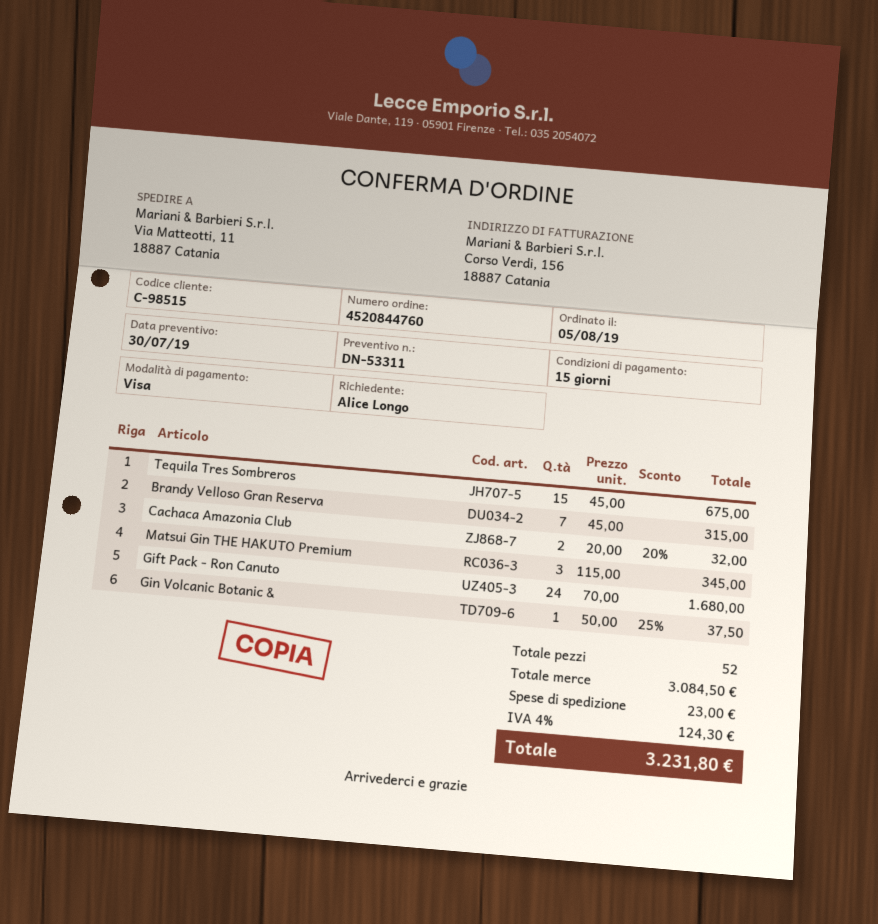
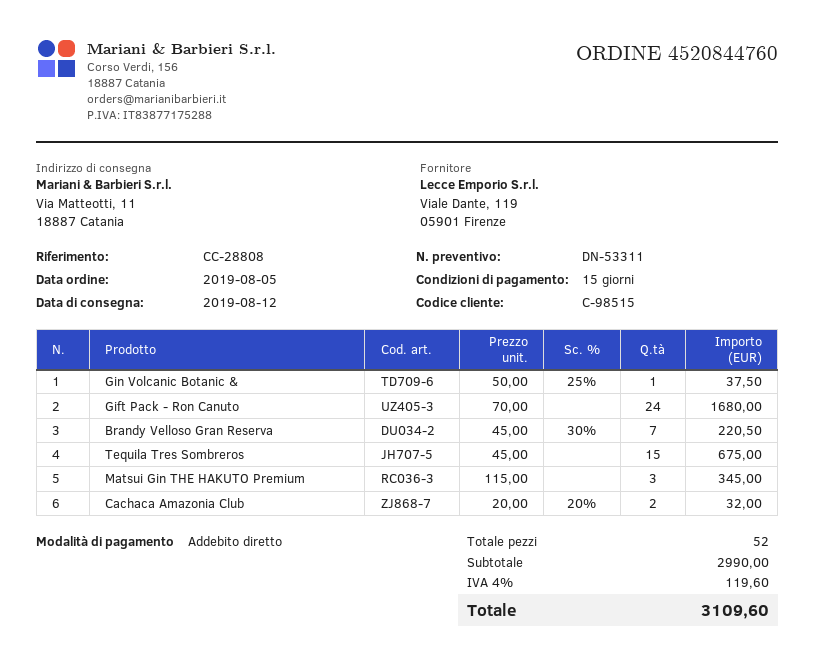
payment method: Visa -> direct debit
Brandy Velloso Gran Reserva: 7 x 45.00 = 315.00 -> 7 x 45.00 - 30% = 220.50
subtotal: 3084.50 -> 2990.00
shipping: 23.00 -> none
tax: 4% = 124.30 -> 4% = 119.60
total: 3231.80 -> 3109.60

